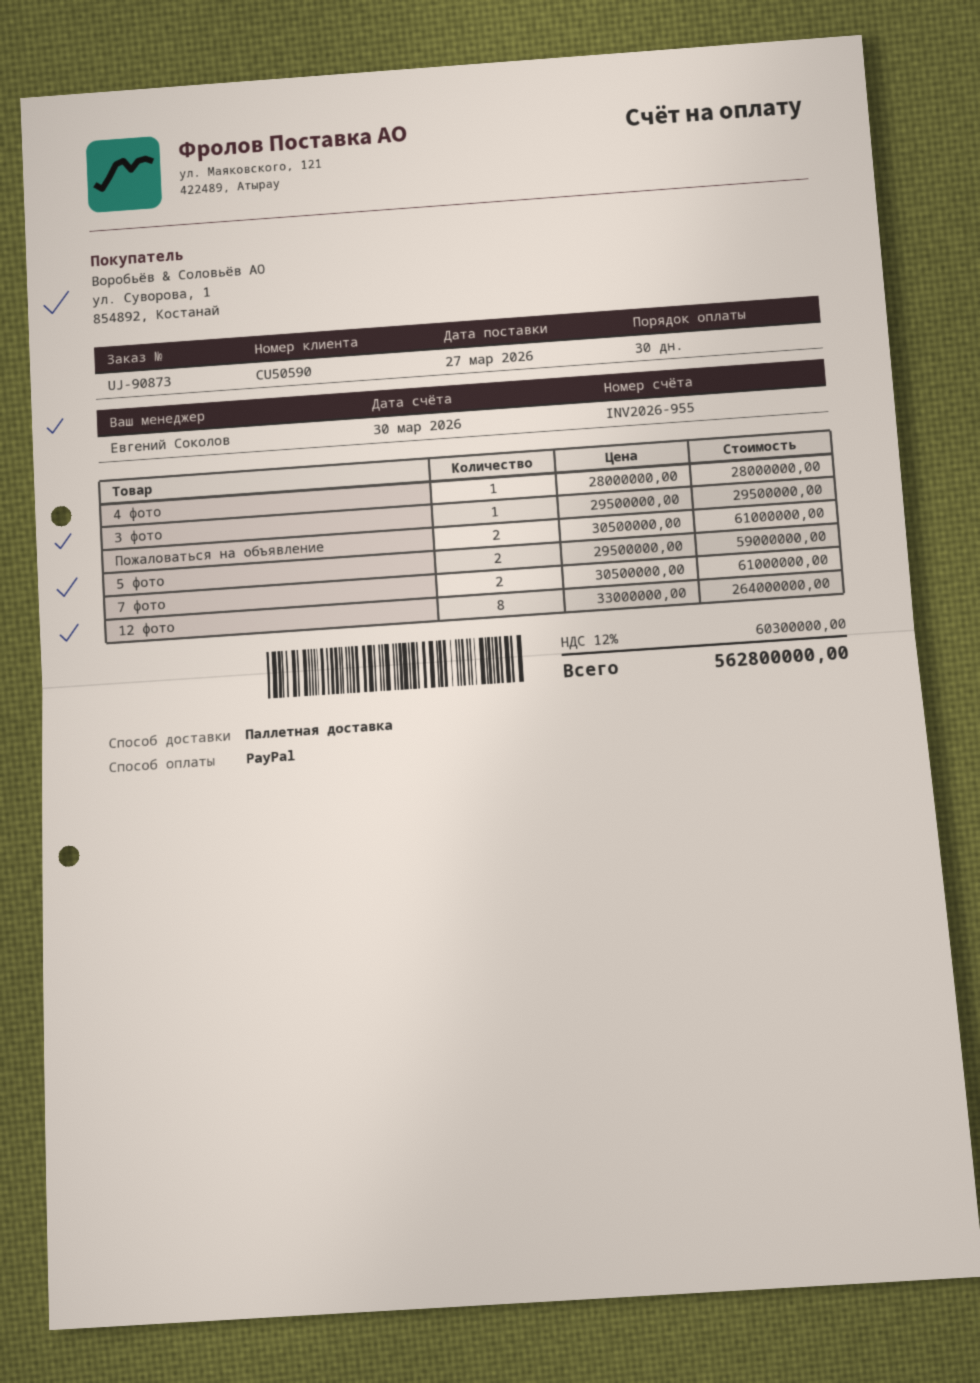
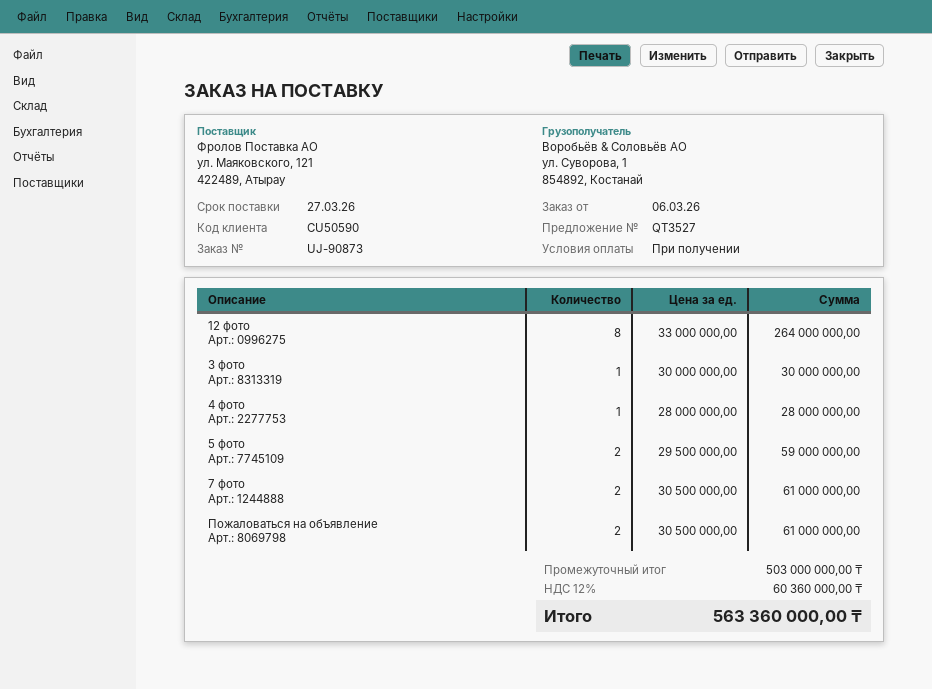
payment terms: 30 days -> on receipt
3 фото: 1 x 29500000.00 = 29500000.00 -> 1 x 30000000.00 = 30000000.00
tax: 12% = 60300000.00 -> 12% = 60360000.00
total: 562800000.00 -> 563360000.00

